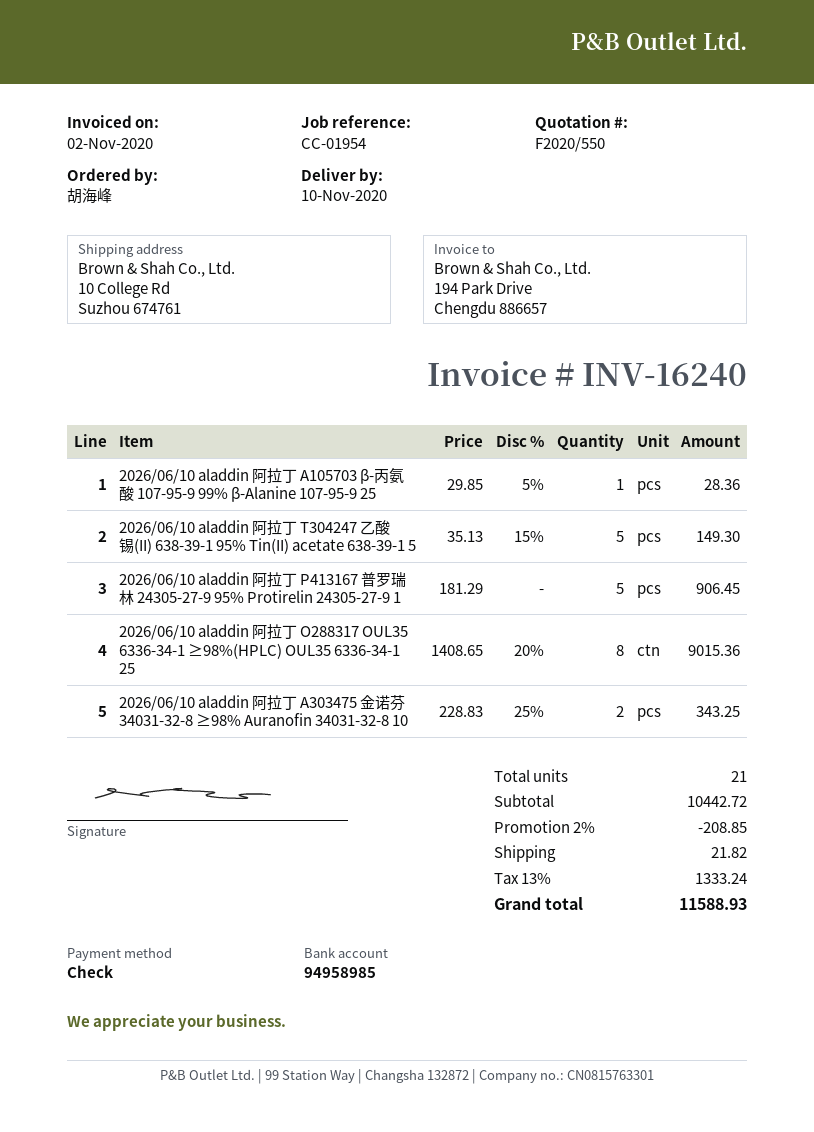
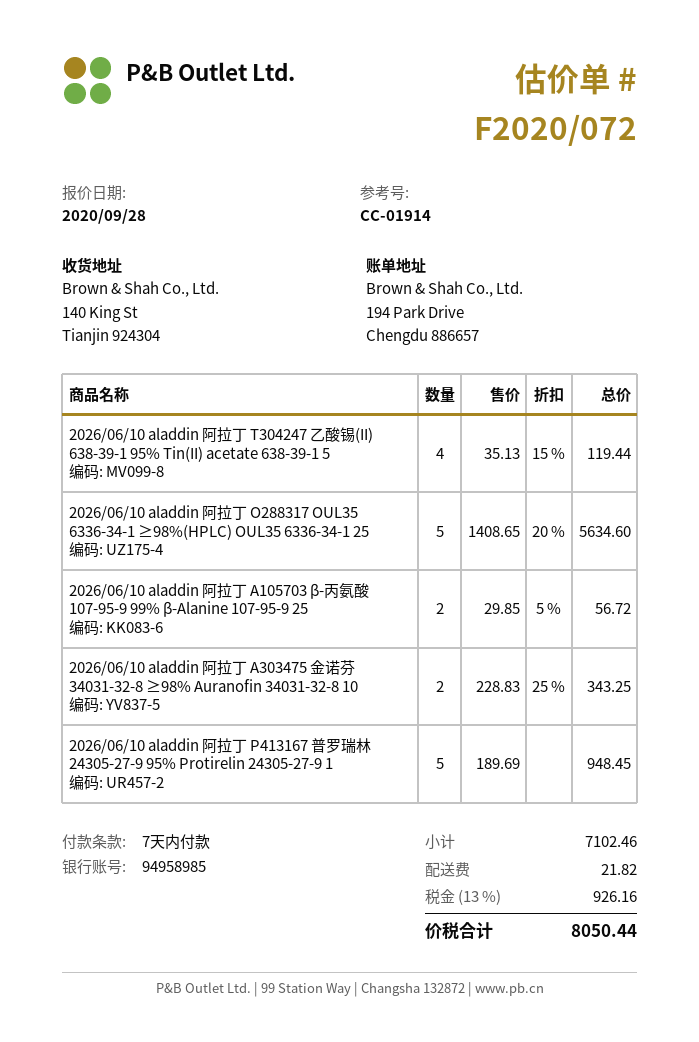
quote number: F2020/550 -> F2020/072
reference: CC-01954 -> CC-01914
ship to: 10 College Rd, Suzhou 674761 -> 140 King St, Tianjin 924304
2026/06/10 aladdin 阿拉丁 A105703 β-丙氨酸 107-95-9 99% β-Alanine 107-95-9 25: 1 x 29.85 - 5% = 28.36 -> 2 x 29.85 - 5% = 56.72
2026/06/10 aladdin 阿拉丁 T304247 乙酸锡(II) 638-39-1 95% Tin(II) acetate 638-39-1 5: 5 x 35.13 - 15% = 149.30 -> 4 x 35.13 - 15% = 119.44
2026/06/10 aladdin 阿拉丁 P413167 普罗瑞林 24305-27-9 95% Protirelin 24305-27-9 1: 5 x 181.29 = 906.45 -> 5 x 189.69 = 948.45
2026/06/10 aladdin 阿拉丁 O288317 OUL35 6336-34-1 ≥98%(HPLC) OUL35 6336-34-1 25: 8 x 1408.65 - 20% = 9015.36 -> 5 x 1408.65 - 20% = 5634.60
subtotal: 10442.72 -> 7102.46
discount: 2% = 208.85 -> none
tax: 13% = 1333.24 -> 13% = 926.16
total: 11588.93 -> 8050.44

